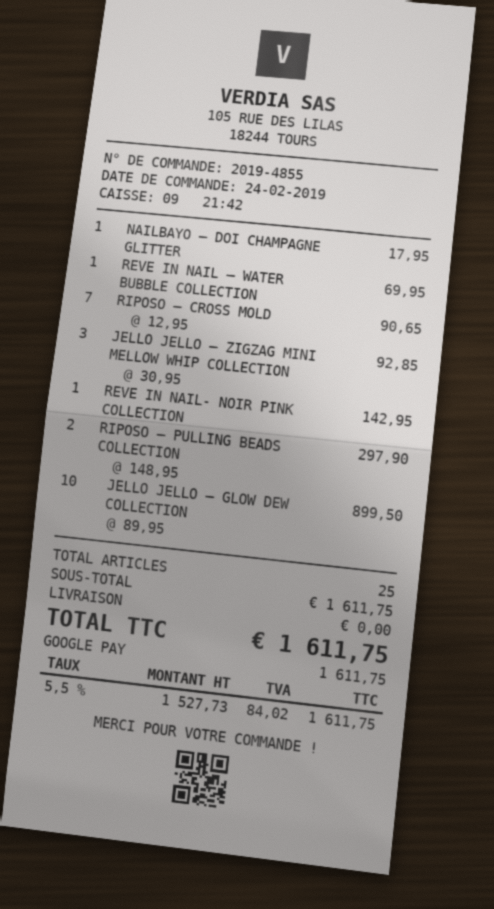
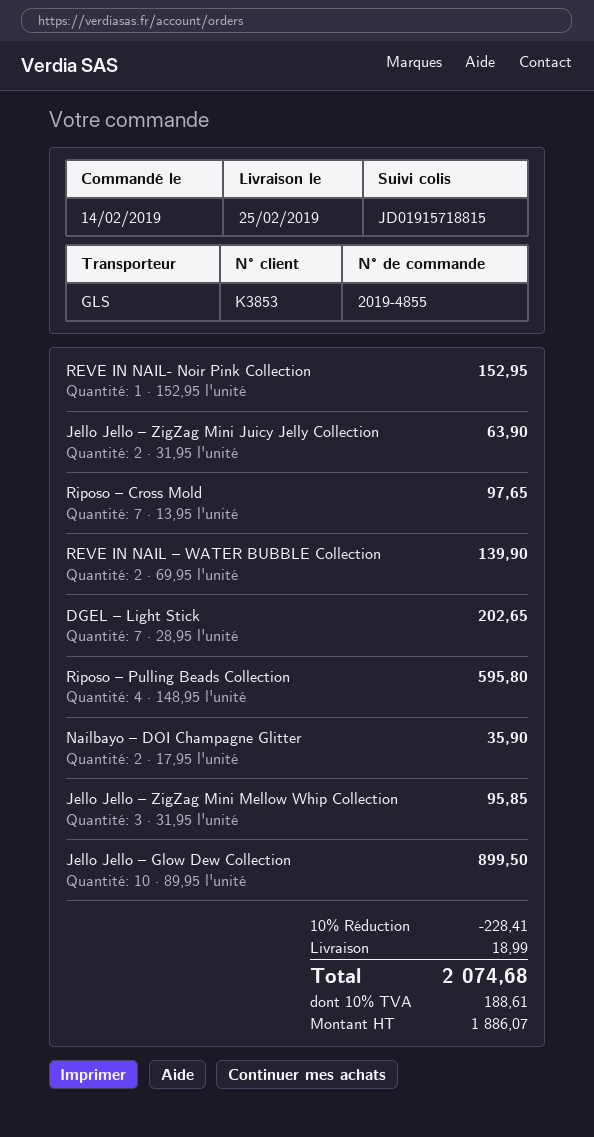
order date: 2019-02-24 -> 2019-02-14
NAILBAYO – DOI CHAMPAGNE GLITTER: 1 x 17.95 = 17.95 -> 2 x 17.95 = 35.90
REVE IN NAIL – WATER BUBBLE COLLECTION: 1 x 69.95 = 69.95 -> 2 x 69.95 = 139.90
RIPOSO – CROSS MOLD: 7 x 12.95 = 90.65 -> 7 x 13.95 = 97.65
JELLO JELLO – ZIGZAG MINI MELLOW WHIP COLLECTION: 3 x 30.95 = 92.85 -> 3 x 31.95 = 95.85
REVE IN NAIL- NOIR PINK COLLECTION: 1 x 142.95 = 142.95 -> 1 x 152.95 = 152.95
RIPOSO – PULLING BEADS COLLECTION: 2 x 148.95 = 297.90 -> 4 x 148.95 = 595.80
Jello Jello – ZigZag Mini Juicy Jelly Collection: none -> 2 x 31.95 = 63.90
DGEL – Light Stick: none -> 7 x 28.95 = 202.65
discount: none -> 10% = 228.41
shipping: 0.00 -> 18.99
net: 1527.73 -> 1886.07
tax: 5.5% = 84.02 -> 10% = 188.61
total: 1611.75 -> 2074.68

